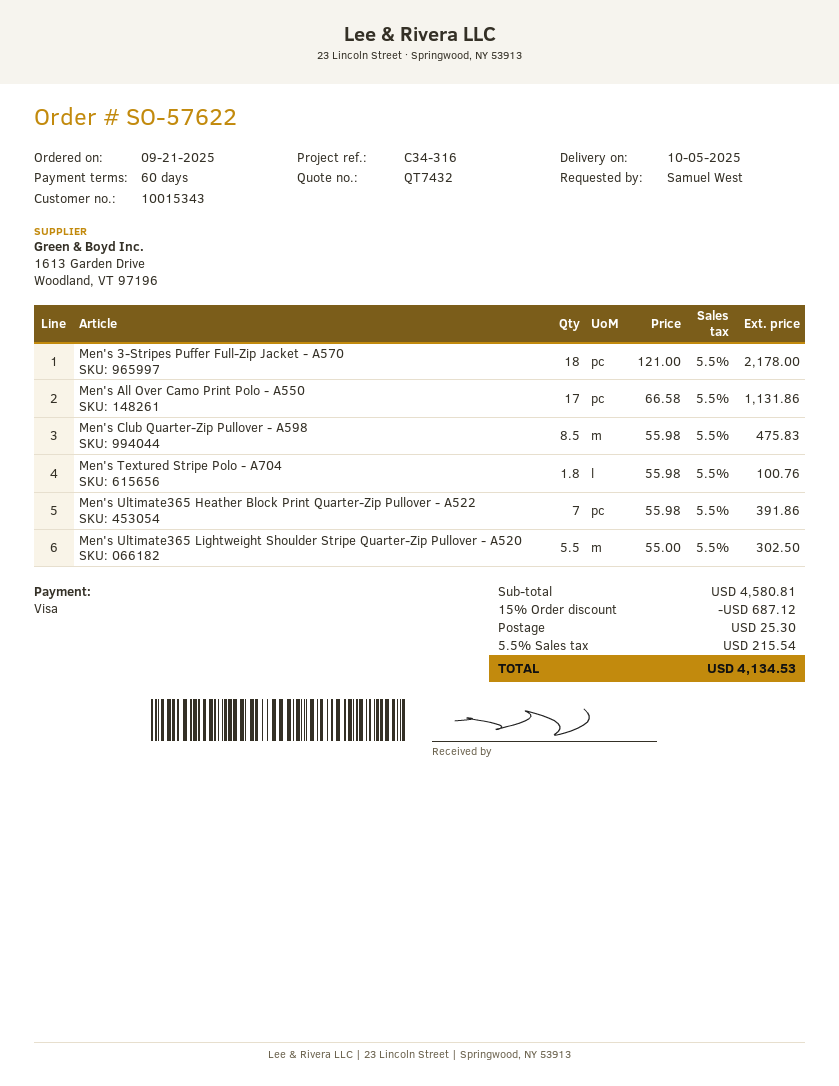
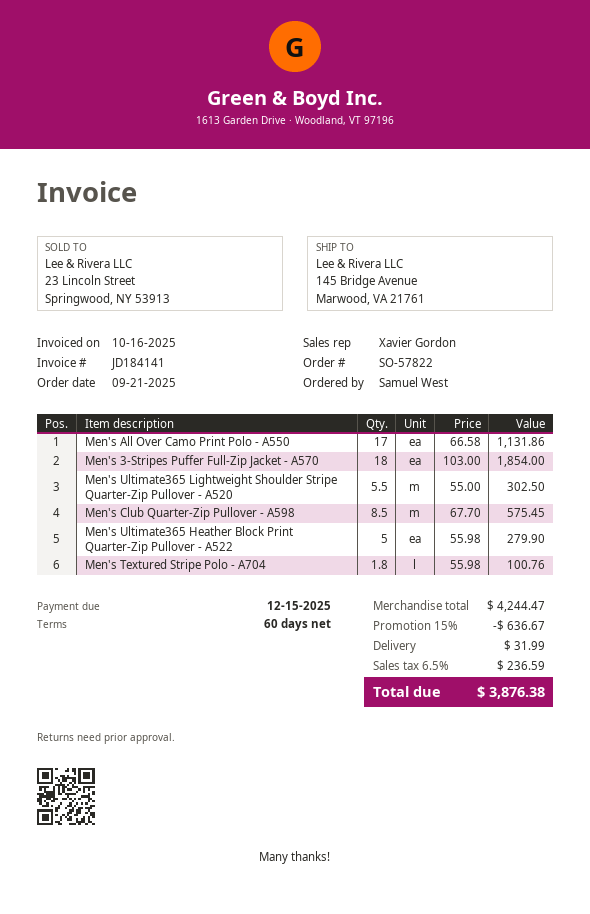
order number: SO-57622 -> SO-57822
Men's 3-Stripes Puffer Full-Zip Jacket - A570: 18 x 121.00 = 2178.00 -> 18 x 103.00 = 1854.00
Men's Club Quarter-Zip Pullover - A598: 8.5 x 55.98 = 475.83 -> 8.5 x 67.70 = 575.45
Men's Ultimate365 Heather Block Print Quarter-Zip Pullover - A522: 7 x 55.98 = 391.86 -> 5 x 55.98 = 279.90
subtotal: 4580.81 -> 4244.47
discount: 15% = 687.12 -> 15% = 636.67
shipping: 25.30 -> 31.99
tax: 5.5% = 215.54 -> 6.5% = 236.59
total: 4134.53 -> 3876.38

